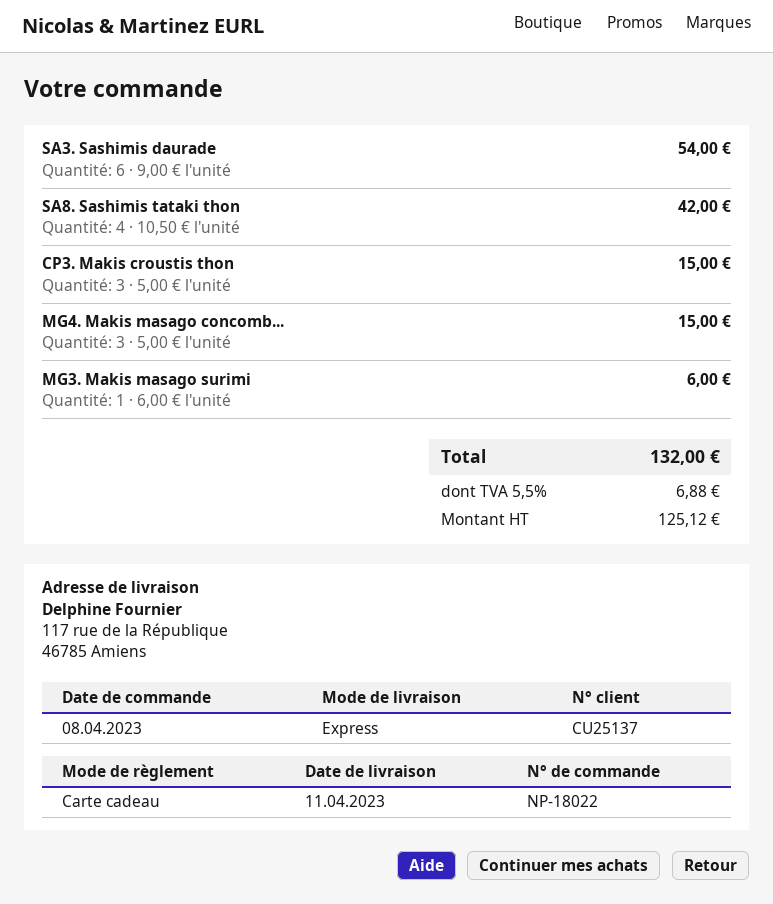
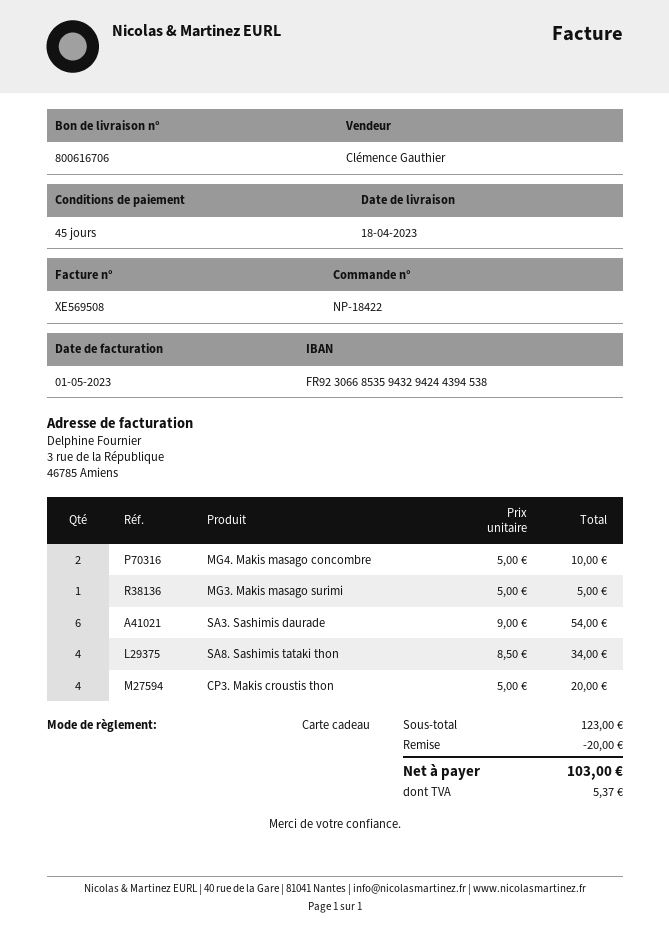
order number: NP-18022 -> NP-18422
delivery date: 2023-04-11 -> 2023-04-18
SA8. Sashimis tataki thon: 4 x 10.50 = 42.00 -> 4 x 8.50 = 34.00
CP3. Makis croustis thon: 3 x 5.00 = 15.00 -> 4 x 5.00 = 20.00
MG4. Makis masago concomb...: 3 x 5.00 = 15.00 -> 2 x 5.00 = 10.00
MG3. Makis masago surimi: 1 x 6.00 = 6.00 -> 1 x 5.00 = 5.00
discount: none -> 20.00
tax: 6.88 -> 5.37
total: 132.00 -> 103.00

